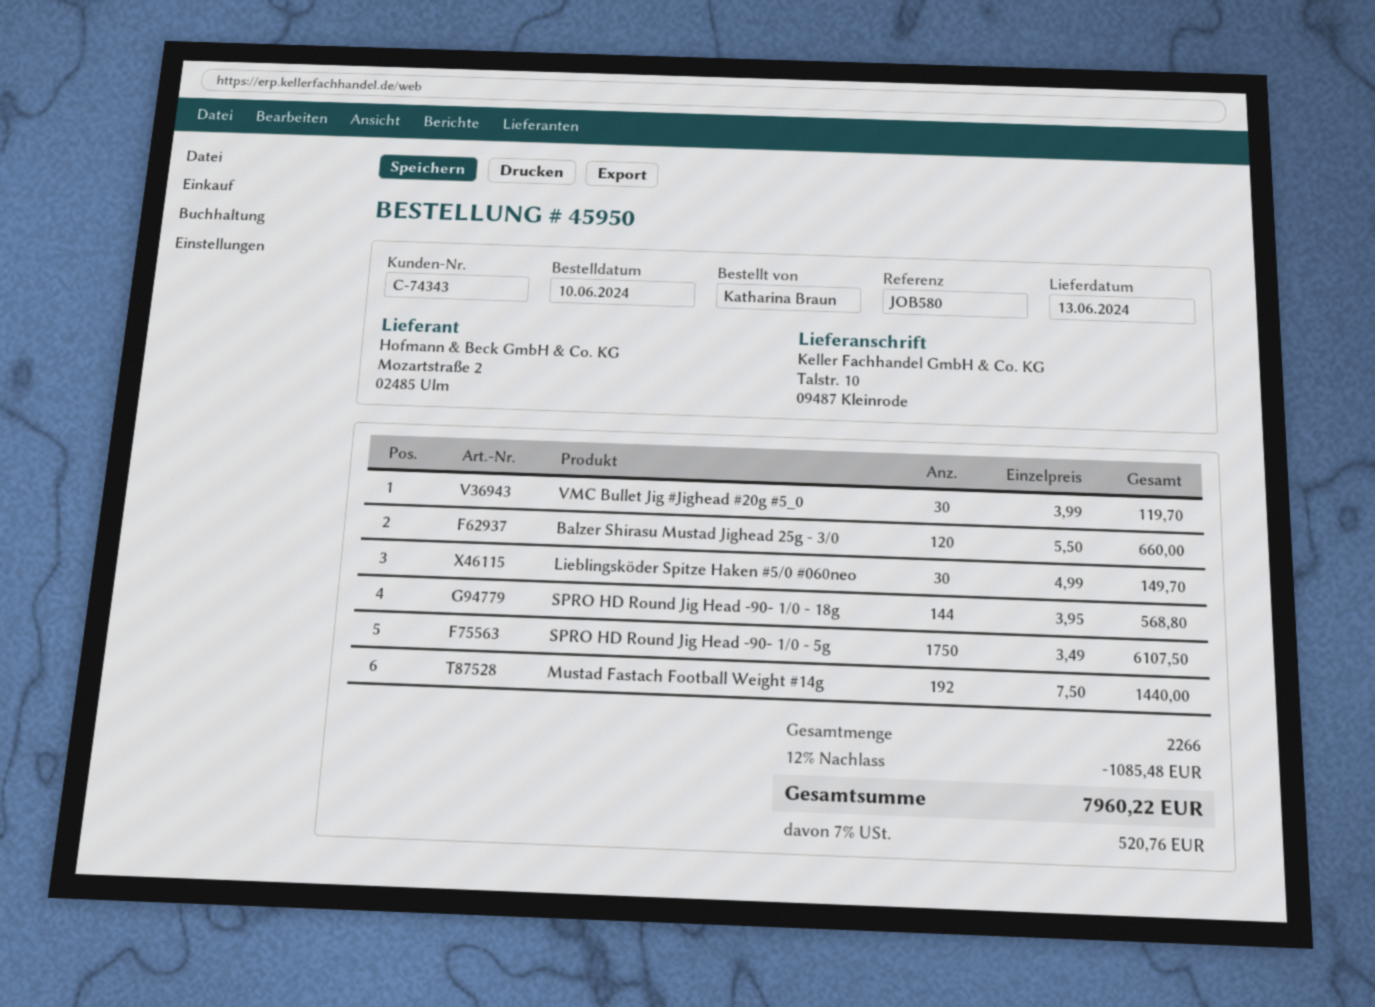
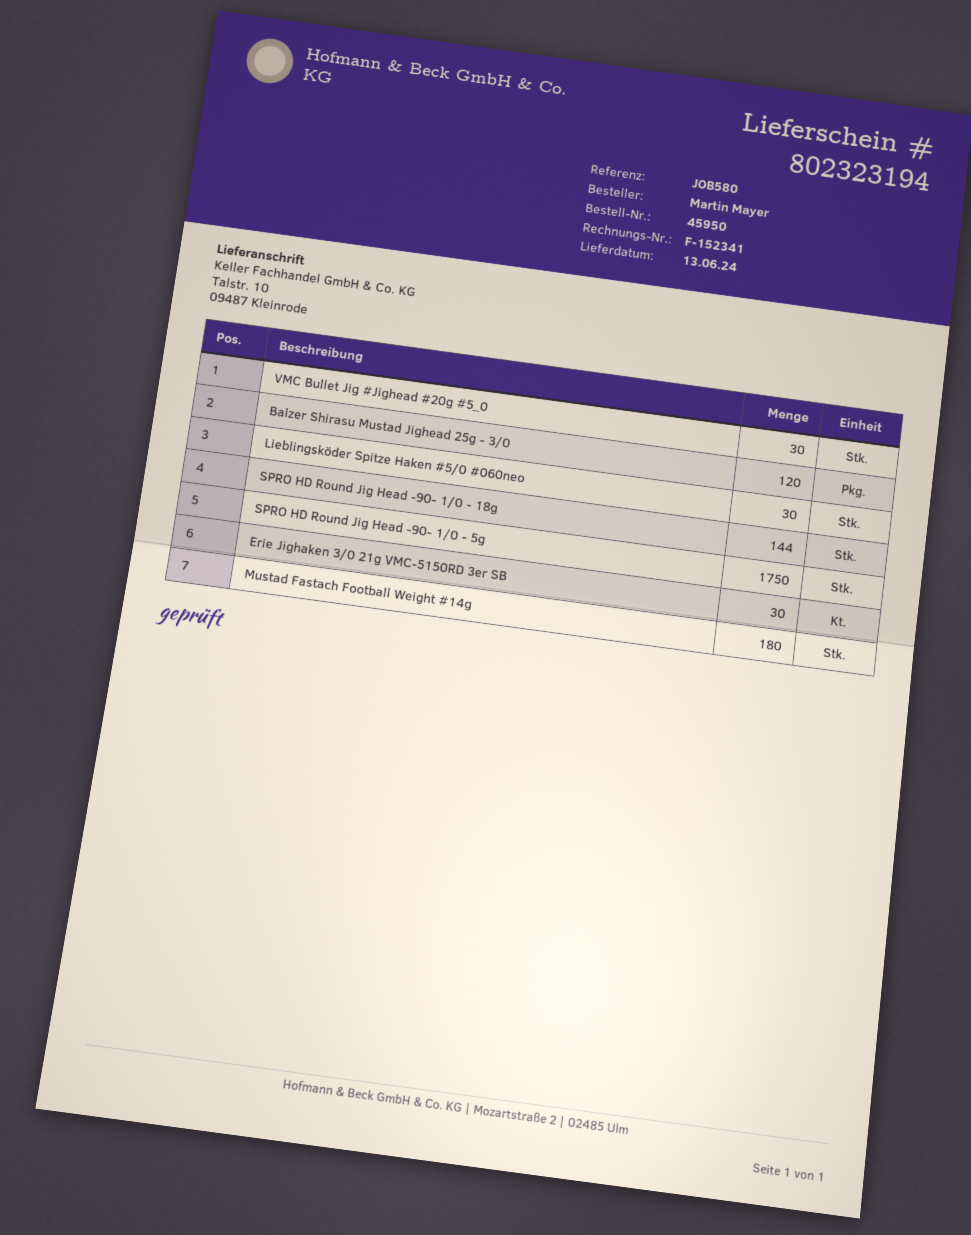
ordered by: Katharina Braun -> Martin Mayer
Mustad Fastach Football Weight #14g: 192 -> 180
Erie Jighaken 3/0 21g VMC-5150RD 3er SB: none -> 30

